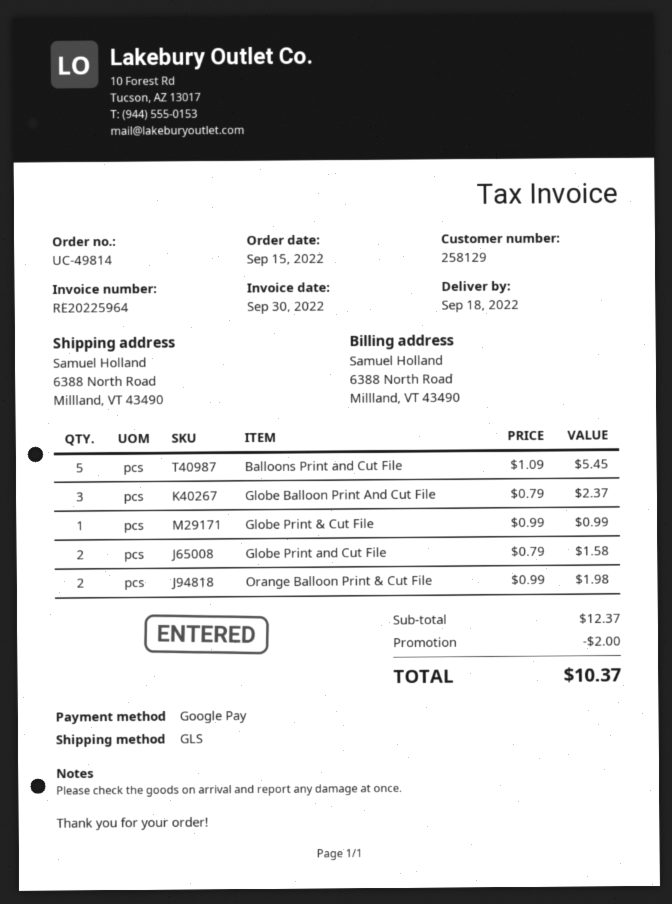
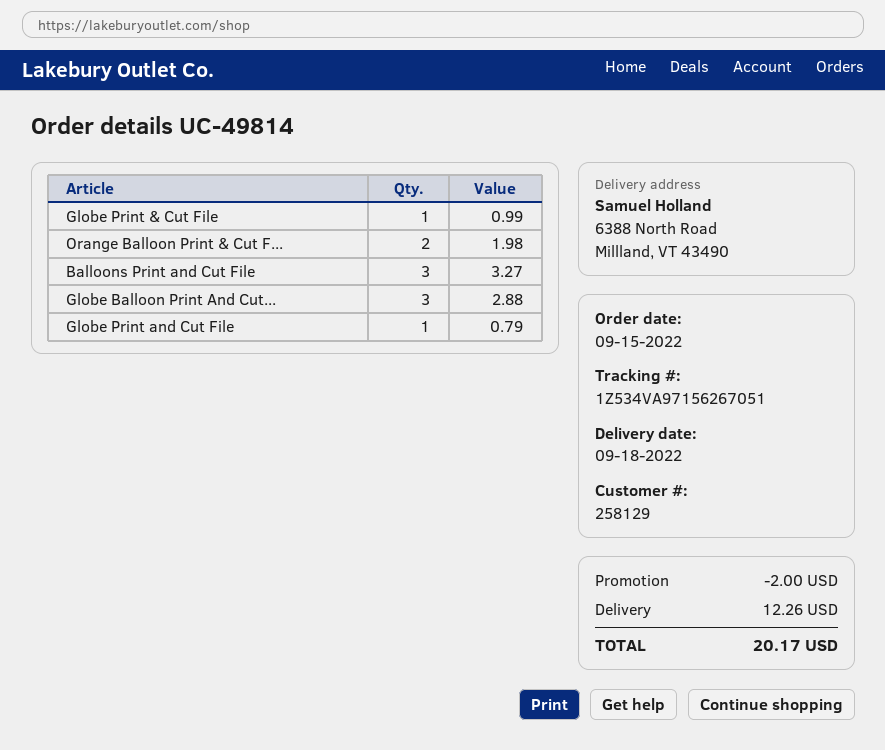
Balloons Print and Cut File: 5 for 5.45 -> 3 for 3.27
Globe Balloon Print And Cut File: 3 for 2.37 -> 3 for 2.88
Globe Print and Cut File: 2 for 1.58 -> 1 for 0.79
shipping: none -> 12.26
total: 10.37 -> 20.17

